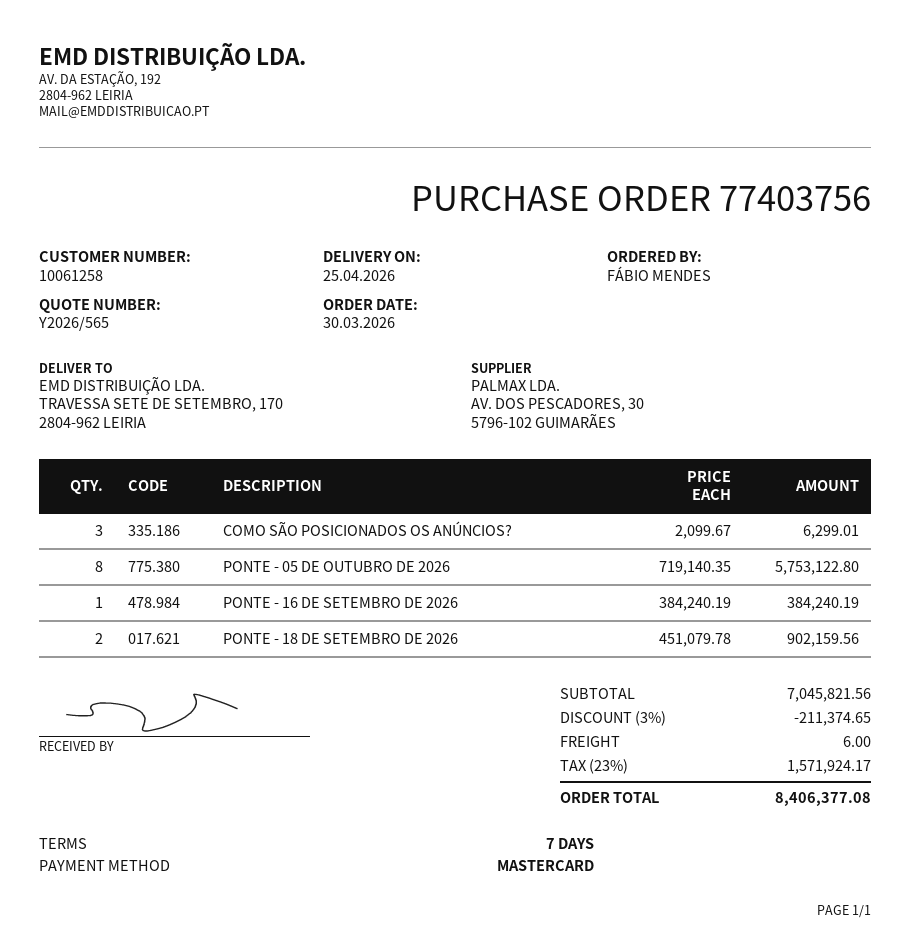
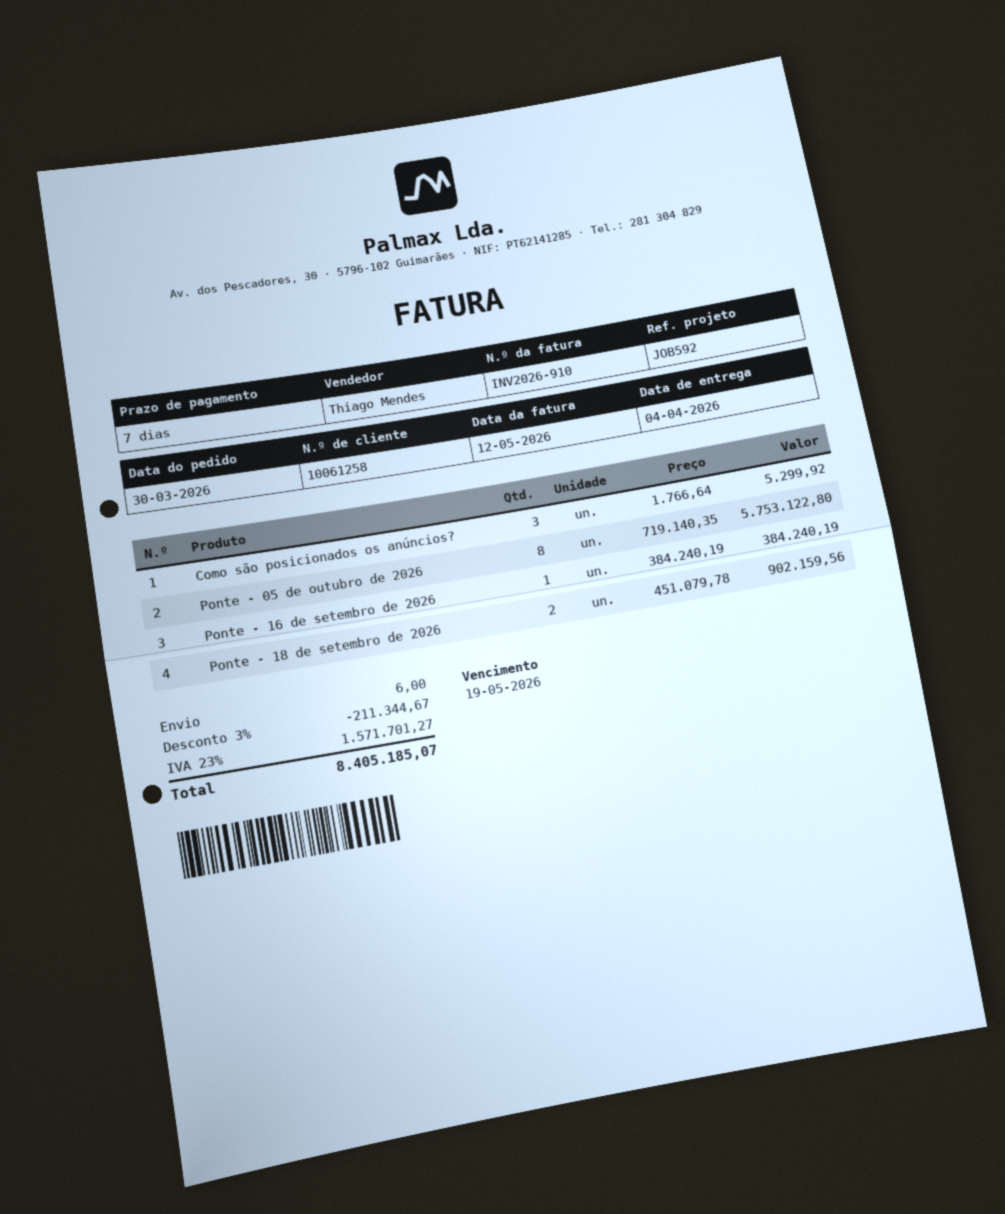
delivery date: 2026-04-25 -> 2026-04-04
COMO SÃO POSICIONADOS OS ANÚNCIOS?: 3 x 2099.67 = 6299.01 -> 3 x 1766.64 = 5299.92
discount: 3% = 211374.65 -> 3% = 211344.67
tax: 23% = 1571924.17 -> 23% = 1571701.27
total: 8406377.08 -> 8405185.07

